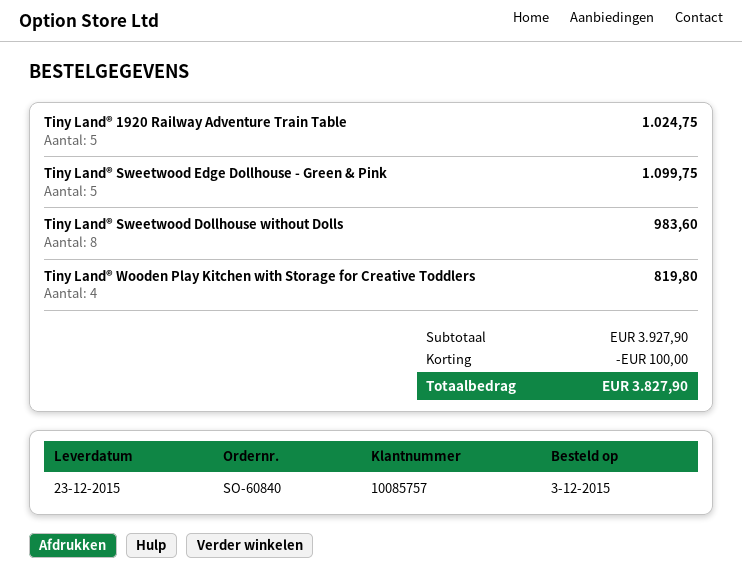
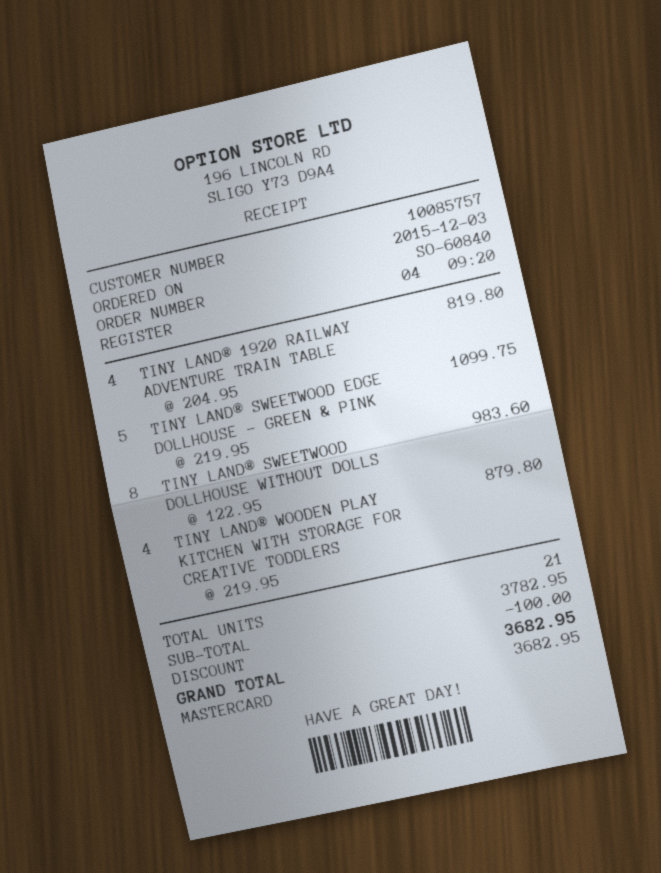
Tiny Land® 1920 Railway Adventure Train Table: 5 for 1024.75 -> 4 for 819.80
Tiny Land® Wooden Play Kitchen with Storage for Creative Toddlers: 4 for 819.80 -> 4 for 879.80
subtotal: 3927.90 -> 3782.95
total: 3827.90 -> 3682.95

